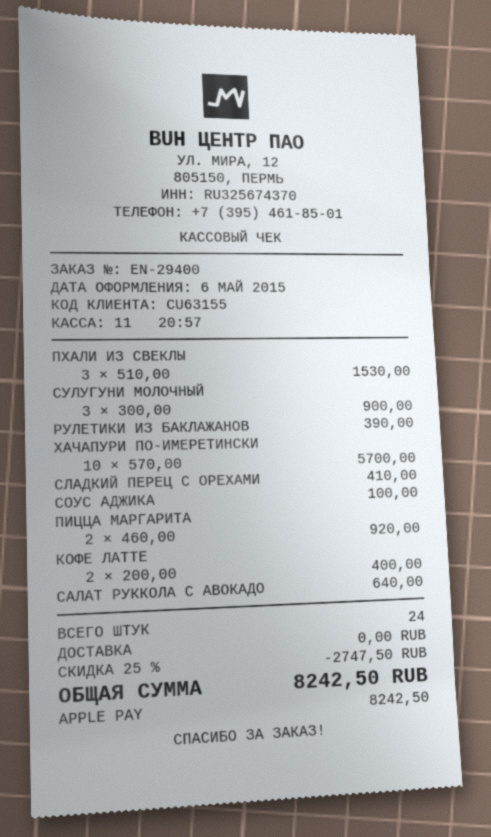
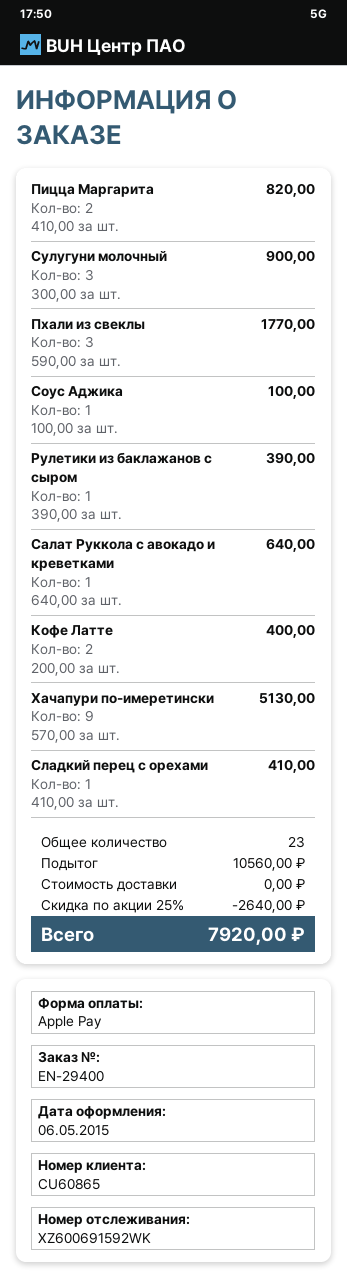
customer number: CU63155 -> CU60865
ПХАЛИ ИЗ СВЕКЛЫ: 3 x 510.00 = 1530.00 -> 3 x 590.00 = 1770.00
ХАЧАПУРИ ПО-ИМЕРЕТИНСКИ: 10 x 570.00 = 5700.00 -> 9 x 570.00 = 5130.00
ПИЦЦА МАРГАРИТА: 2 x 460.00 = 920.00 -> 2 x 410.00 = 820.00
total quantity: 24 -> 23
discount: 25% = 2747.50 -> 25% = 2640.00
total: 8242.50 -> 7920.00

